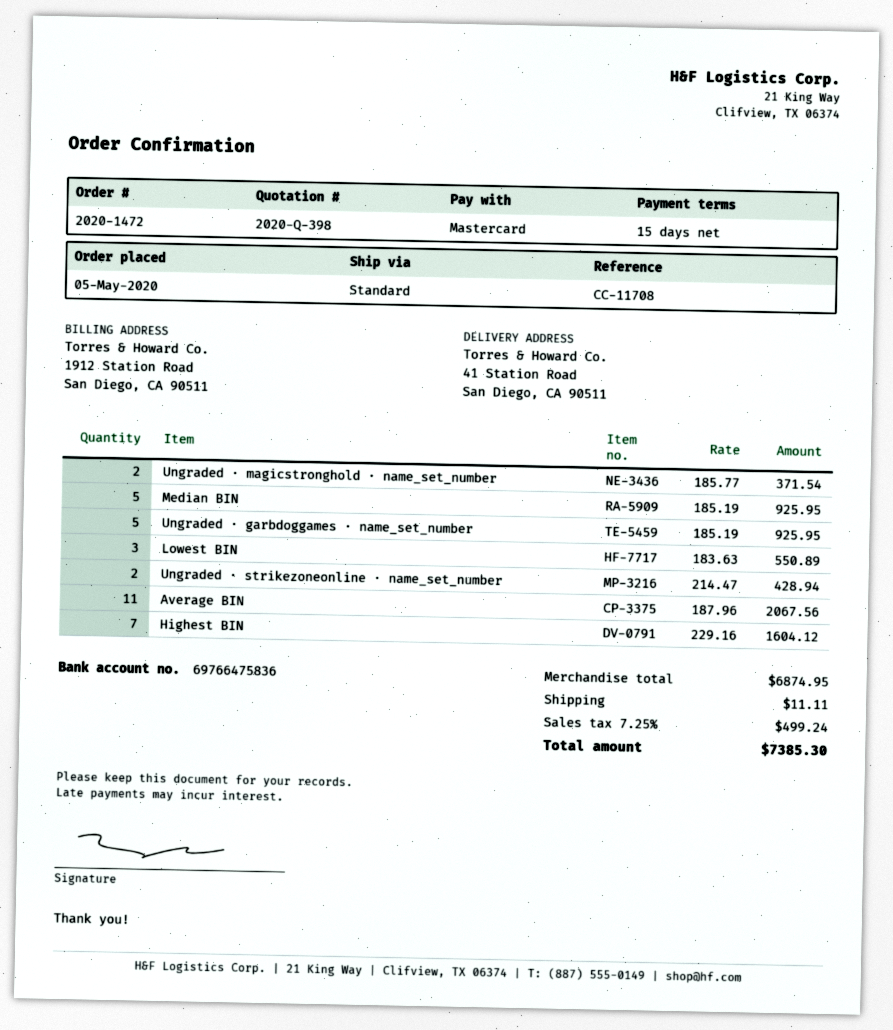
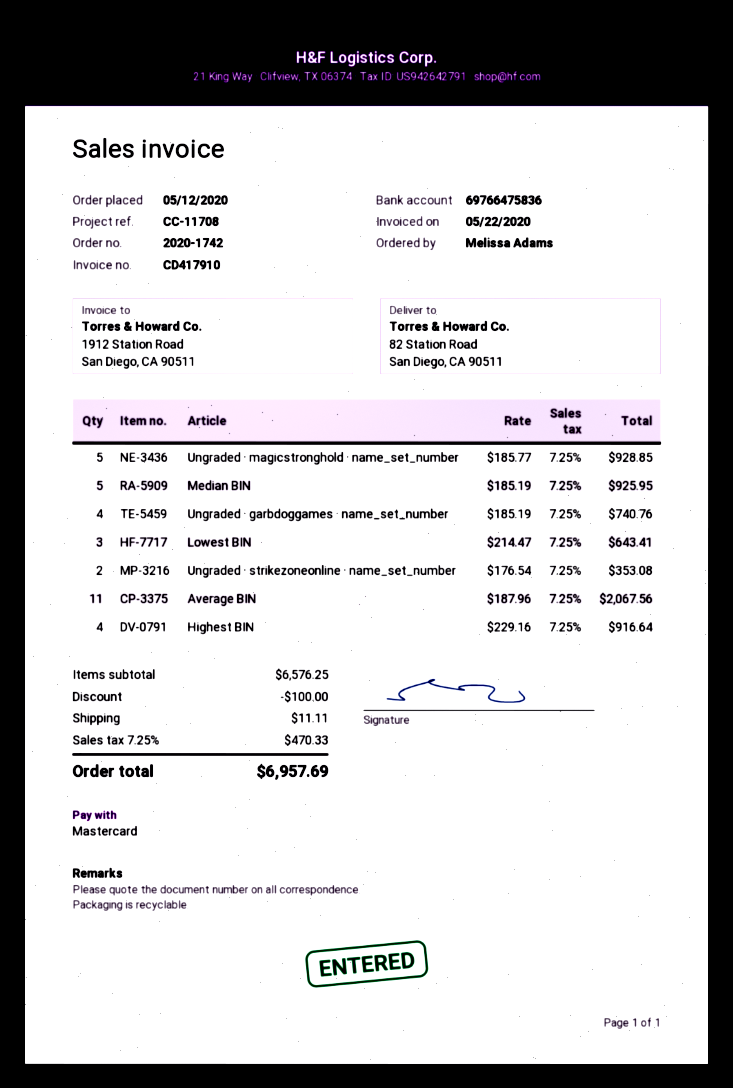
order number: 2020-1472 -> 2020-1742
order date: 2020-05-05 -> 2020-05-12
ship to: 41 Station Road, San Diego, CA 90511 -> 82 Station Road, San Diego, CA 90511
Ungraded · magicstronghold · name_set_number: 2 x 185.77 = 371.54 -> 5 x 185.77 = 928.85
Ungraded · garbdoggames · name_set_number: 5 x 185.19 = 925.95 -> 4 x 185.19 = 740.76
Lowest BIN: 3 x 183.63 = 550.89 -> 3 x 214.47 = 643.41
Ungraded · strikezoneonline · name_set_number: 2 x 214.47 = 428.94 -> 2 x 176.54 = 353.08
Highest BIN: 7 x 229.16 = 1604.12 -> 4 x 229.16 = 916.64
subtotal: 6874.95 -> 6576.25
discount: none -> 100.00
tax: 7.25% = 499.24 -> 7.25% = 470.33
total: 7385.30 -> 6957.69

